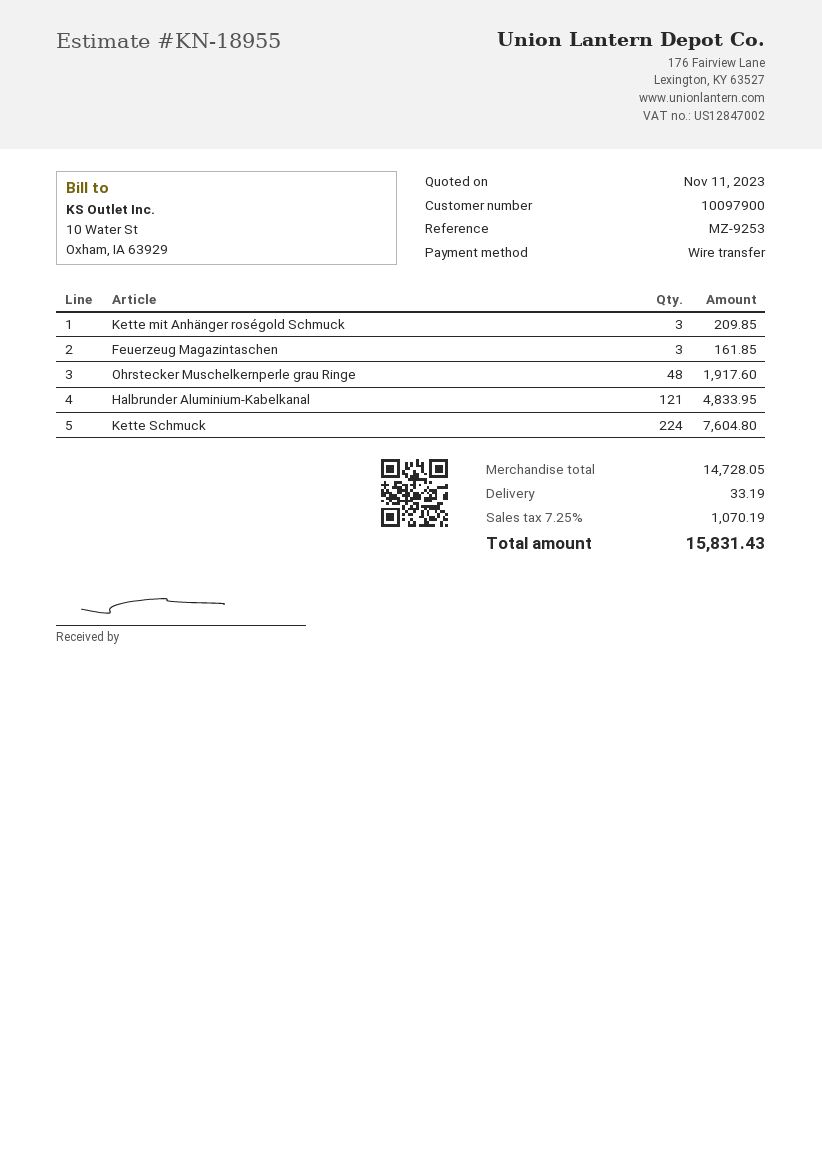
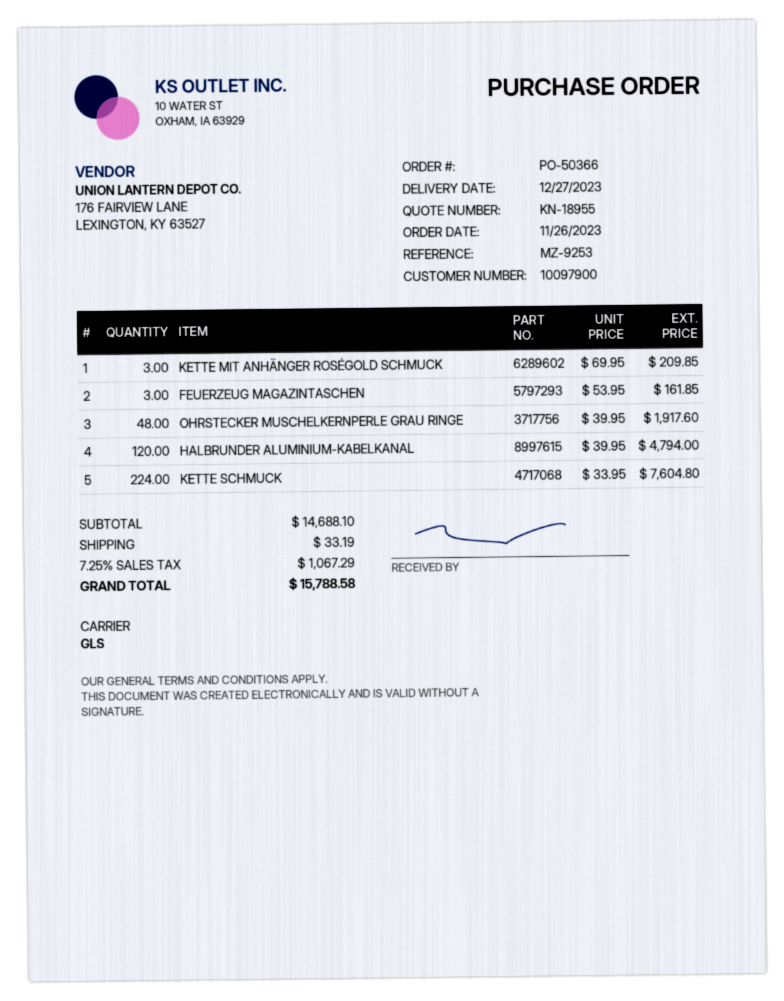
Halbrunder Aluminium-Kabelkanal: 121 for 4833.95 -> 120 for 4794.00
subtotal: 14728.05 -> 14688.10
tax: 7.25% = 1070.19 -> 7.25% = 1067.29
total: 15831.43 -> 15788.58

